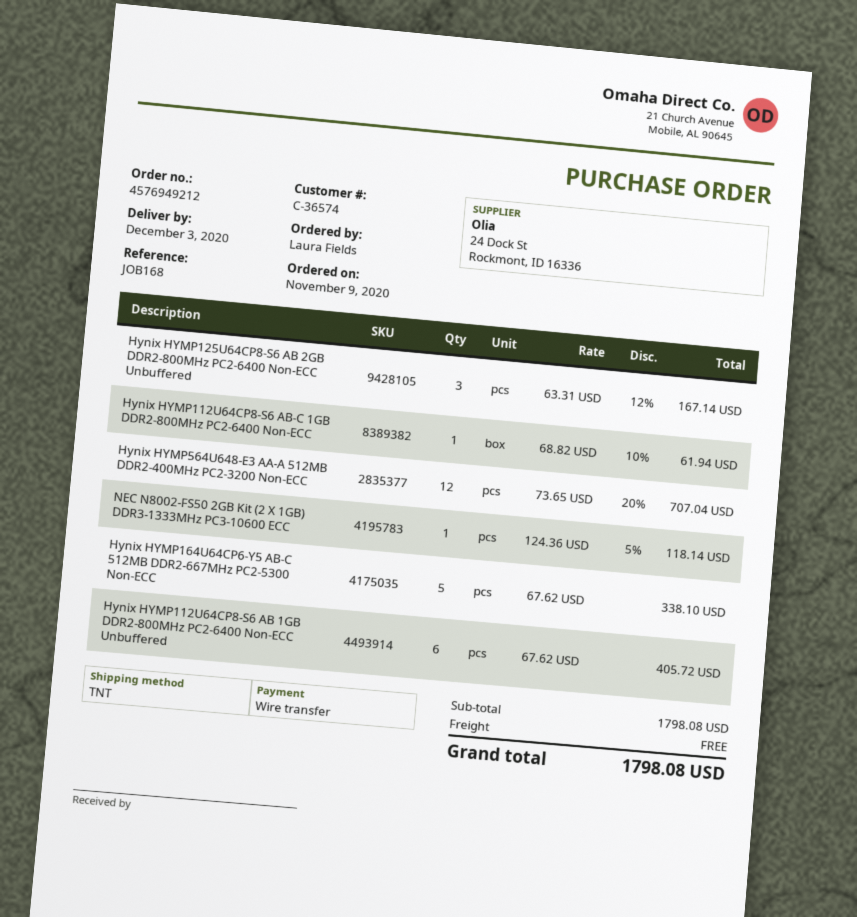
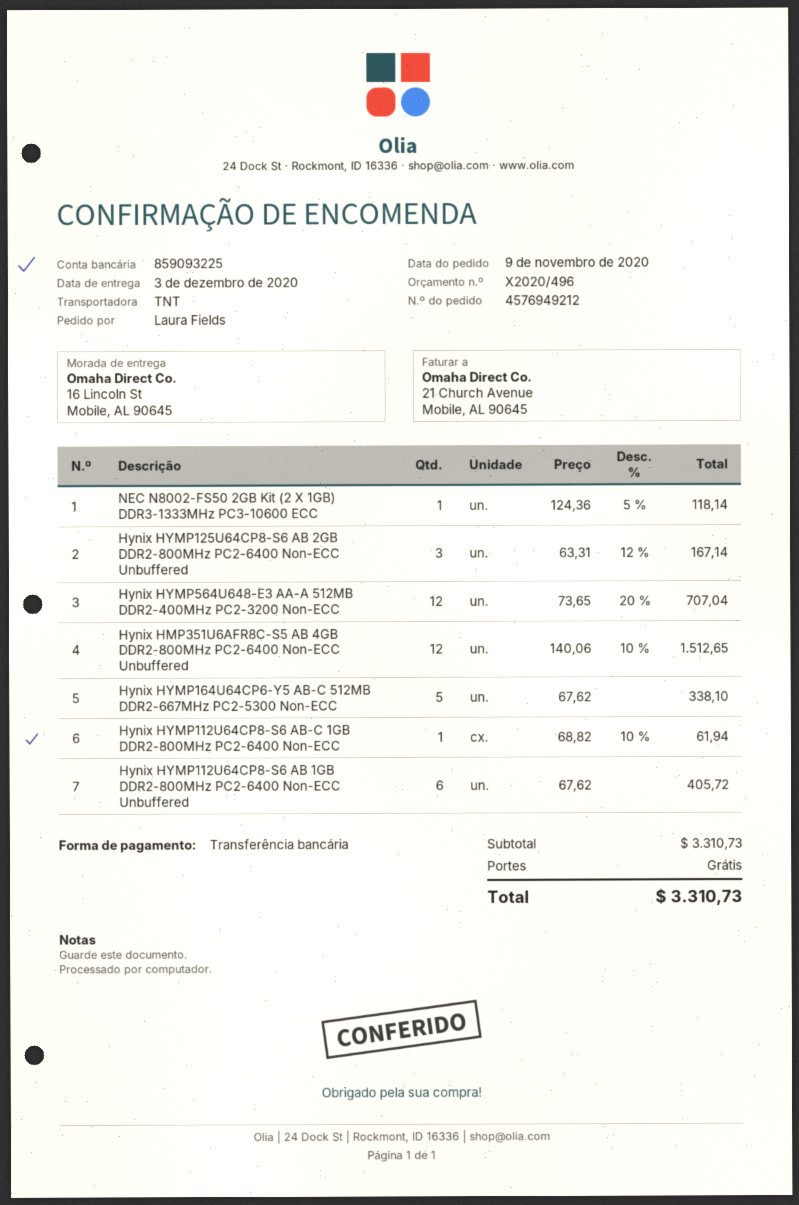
Hynix HMP351U6AFR8C-S5 AB 4GB DDR2-800MHz PC2-6400 Non-ECC Unbuffered: none -> 12 x 140.06 - 10% = 1512.65
subtotal: 1798.08 -> 3310.73
total: 1798.08 -> 3310.73

